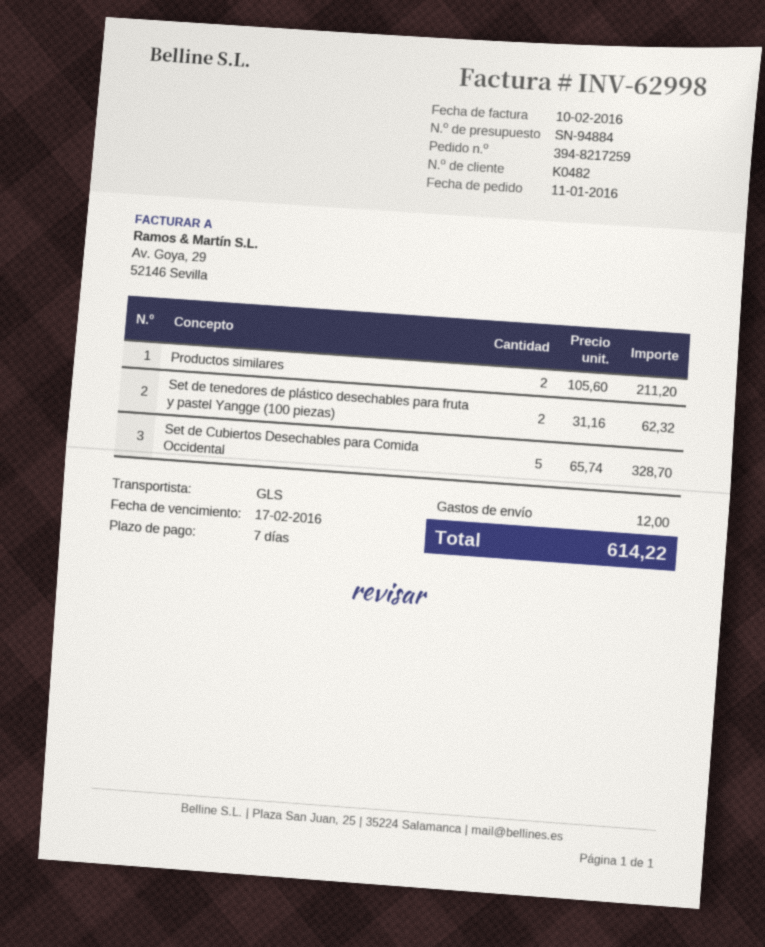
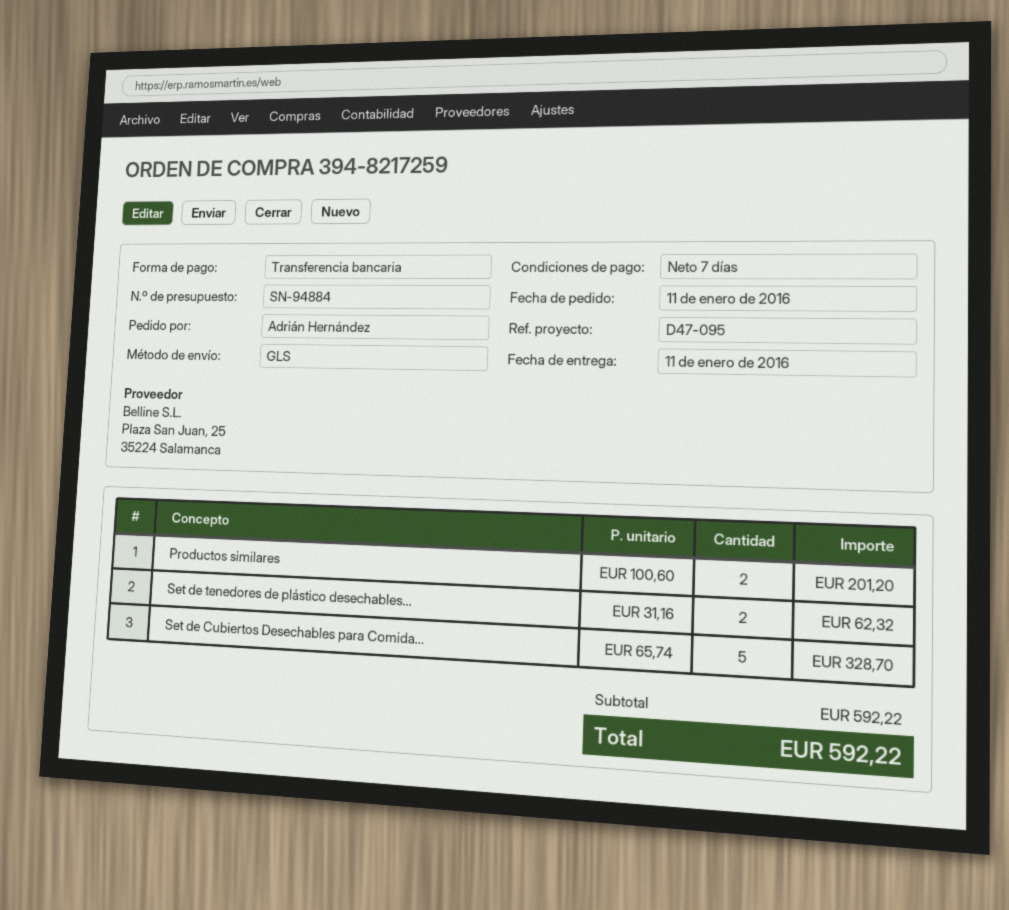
Productos similares: 2 x 105.60 = 211.20 -> 2 x 100.60 = 201.20
shipping: 12.00 -> none
total: 614.22 -> 592.22

